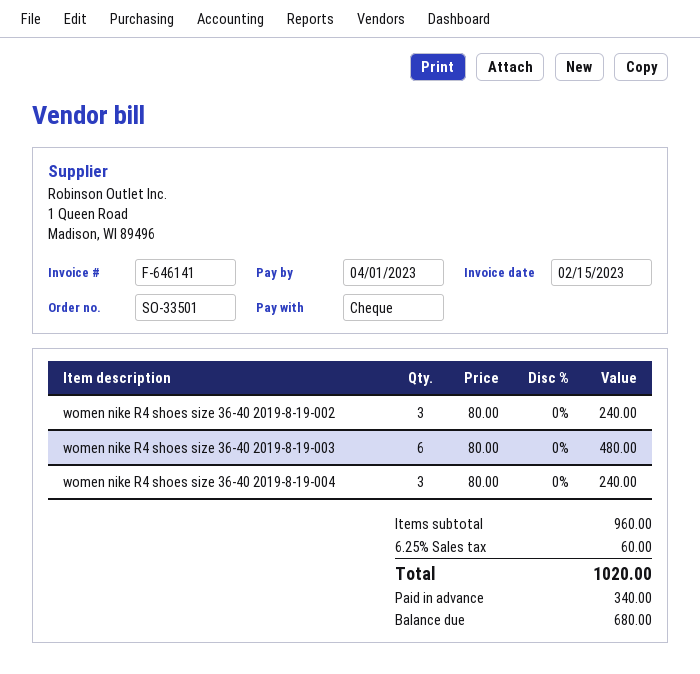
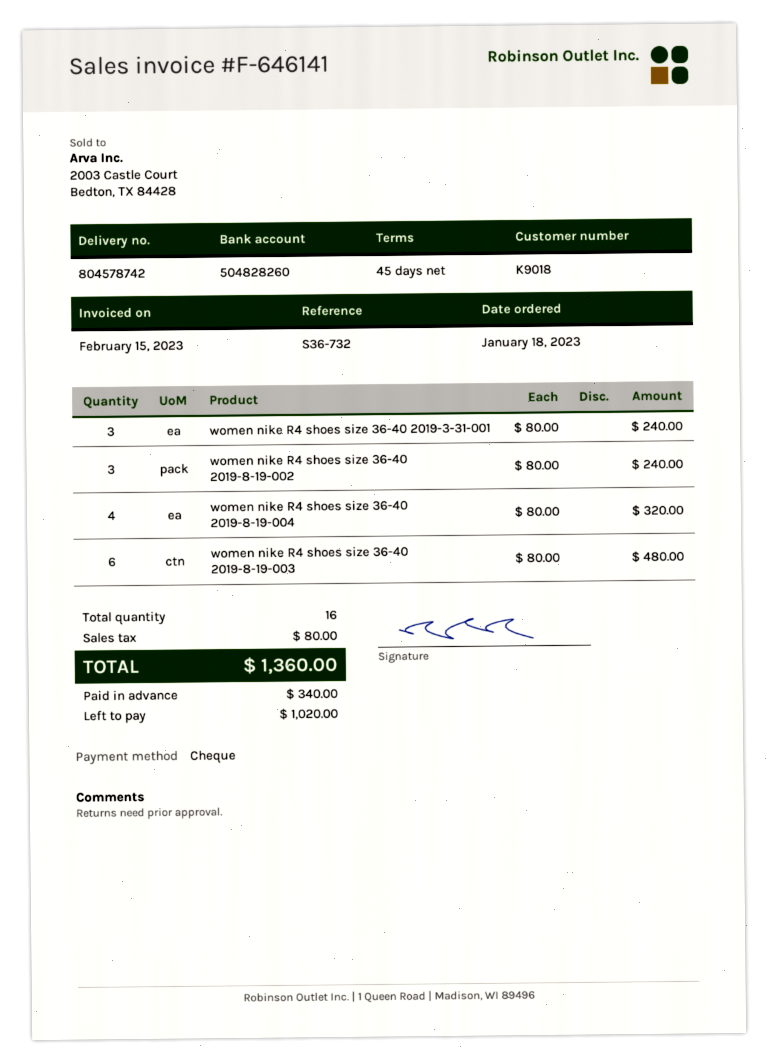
women nike R4 shoes size 36-40 2019-8-19-004: 3 x 80.00 = 240.00 -> 4 x 80.00 = 320.00
women nike R4 shoes size 36-40 2019-3-31-001: none -> 3 x 80.00 = 240.00
tax: 60.00 -> 80.00
total: 1020.00 -> 1360.00
balance: 680.00 -> 1020.00

